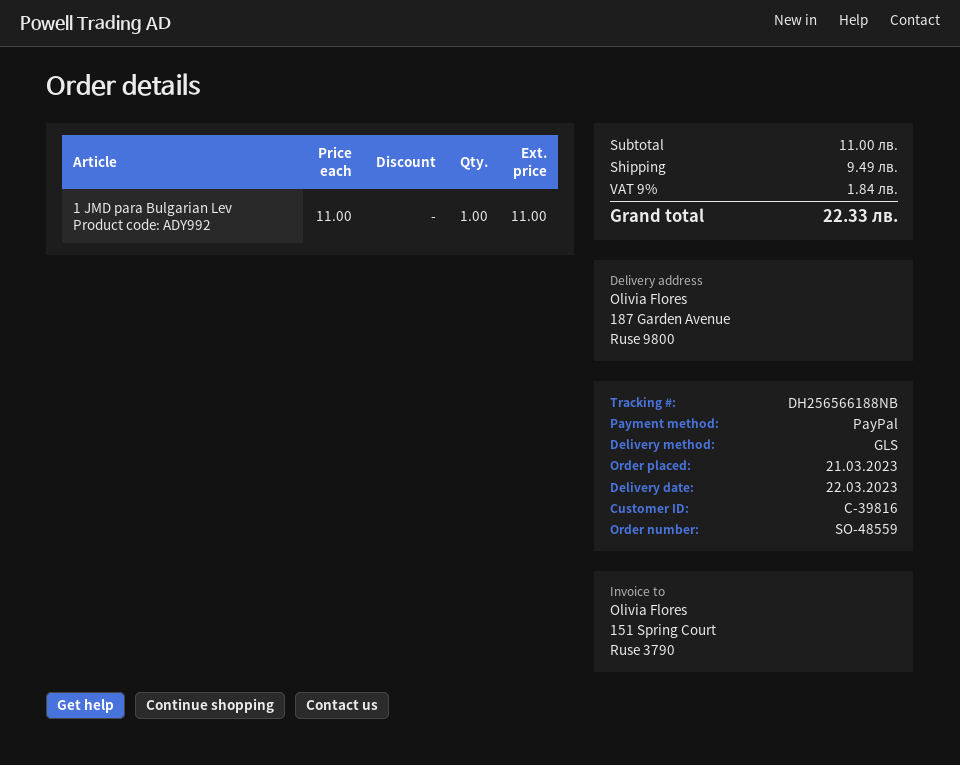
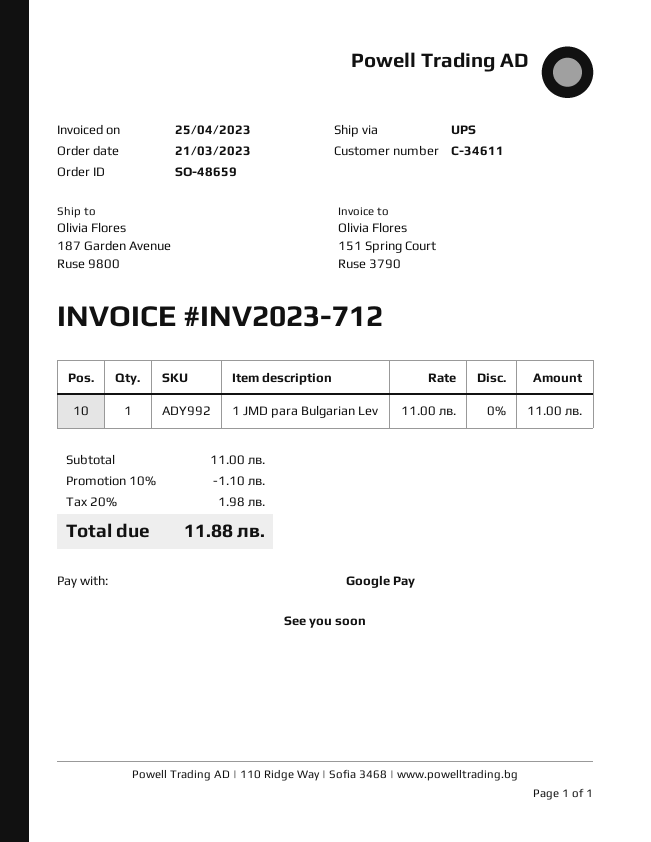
order number: SO-48559 -> SO-48659
customer number: C-39816 -> C-34611
payment method: PayPal -> Google Pay
shipping method: GLS -> UPS
discount: none -> 10% = 1.10
shipping: 9.49 -> none
tax: 9% = 1.84 -> 20% = 1.98
total: 22.33 -> 11.88

